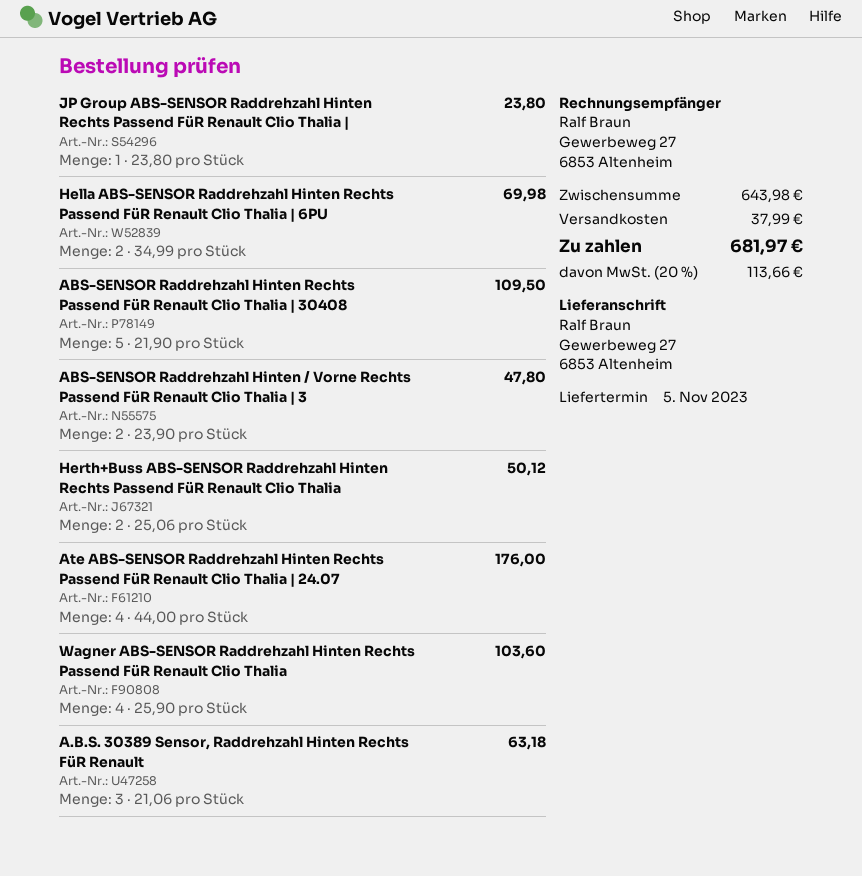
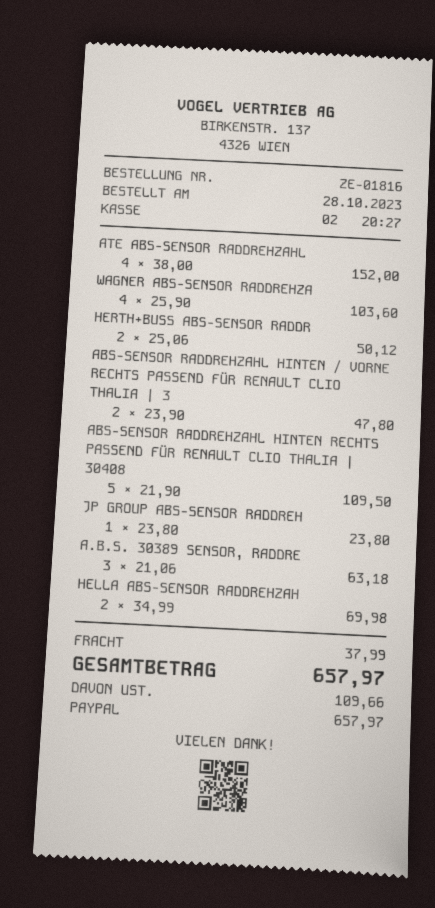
Ate ABS-SENSOR Raddrehzahl Hinten Rechts Passend FüR Renault Clio Thalia | 24.07: 4 x 44.00 = 176.00 -> 4 x 38.00 = 152.00
tax: 113.66 -> 109.66
total: 681.97 -> 657.97

